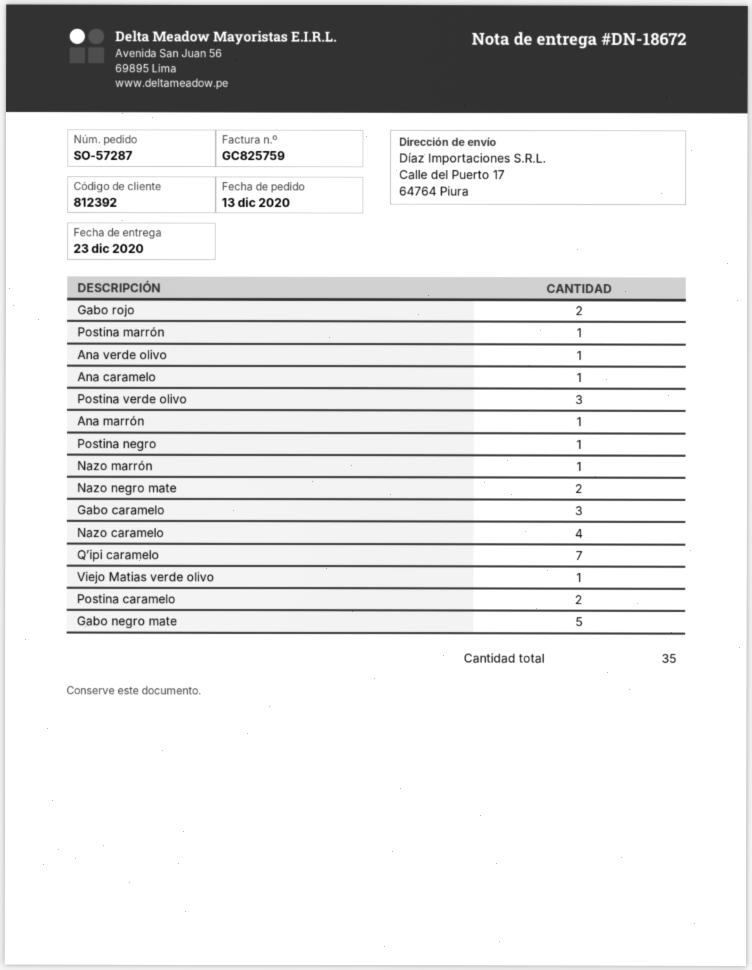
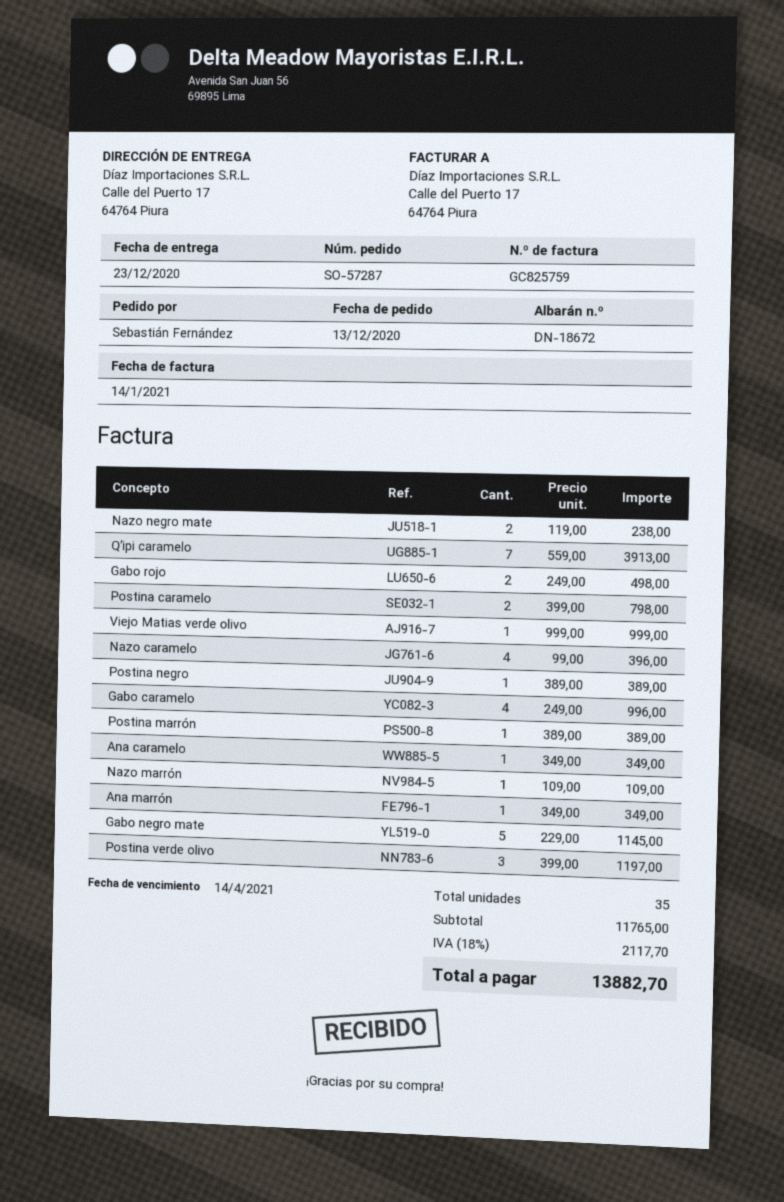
Ana verde olivo: 1 -> none
Gabo caramelo: 3 -> 4

